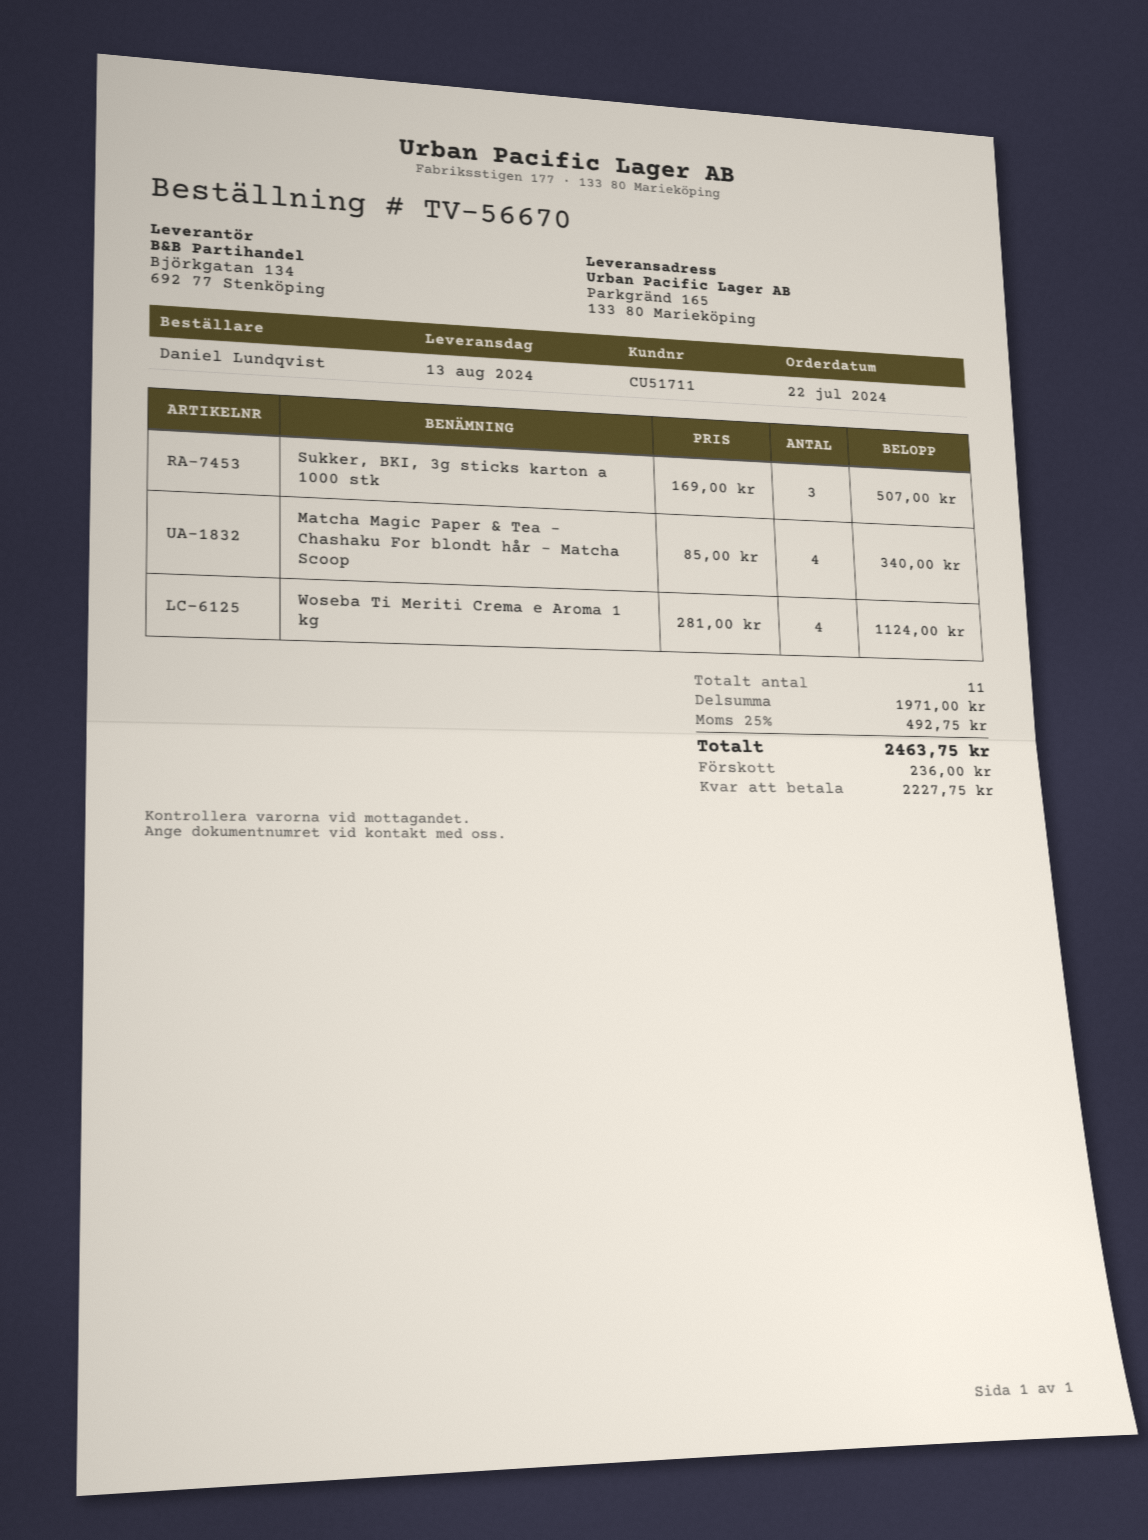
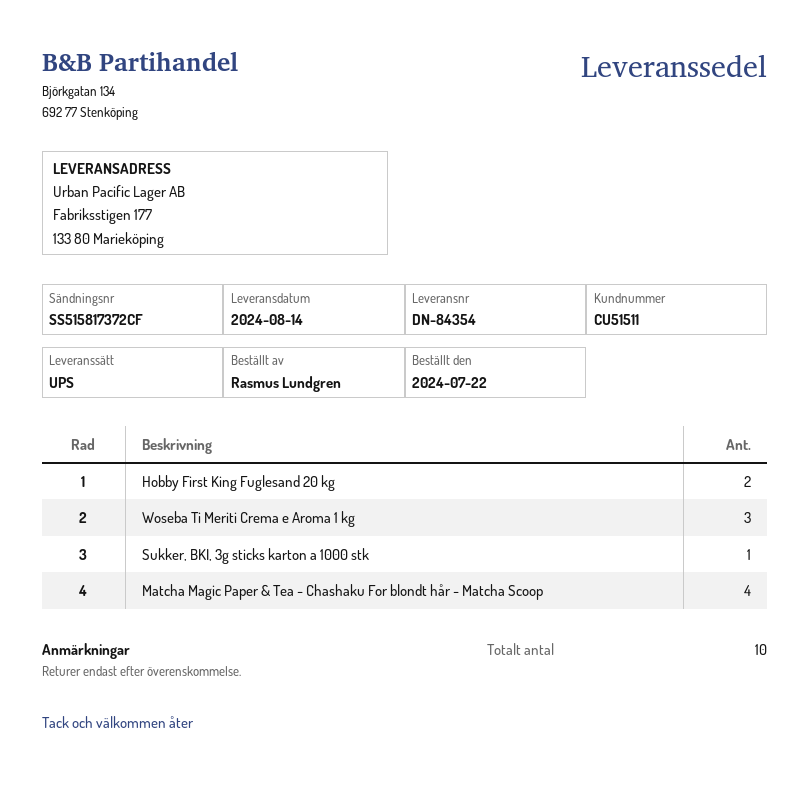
delivery date: 2024-08-13 -> 2024-08-14
customer number: CU51711 -> CU51511
ordered by: Daniel Lundqvist -> Rasmus Lundgren
ship to: Parkgränd 165, 133 80 Marieköping -> Fabriksstigen 177, 133 80 Marieköping
Sukker, BKI, 3g sticks karton a 1000 stk: 3 -> 1
Woseba Ti Meriti Crema e Aroma 1 kg: 4 -> 3
Hobby First King Fuglesand 20 kg: none -> 2
total quantity: 11 -> 10

